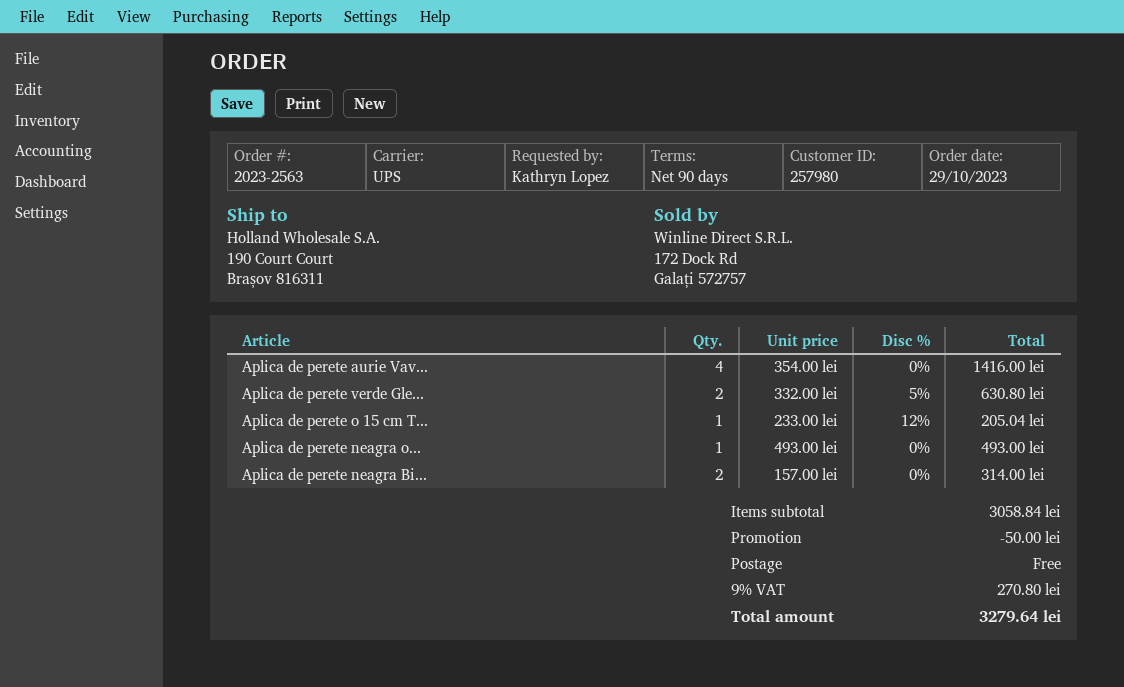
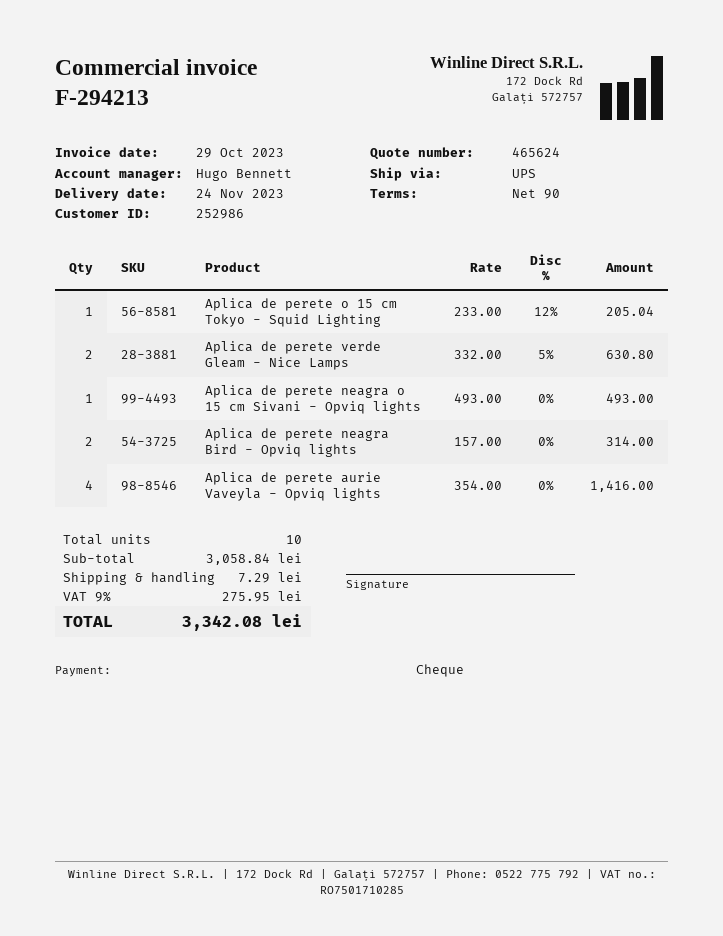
customer number: 257980 -> 252986
discount: 50.00 -> none
shipping: 0.00 -> 7.29
tax: 9% = 270.80 -> 9% = 275.95
total: 3279.64 -> 3342.08

